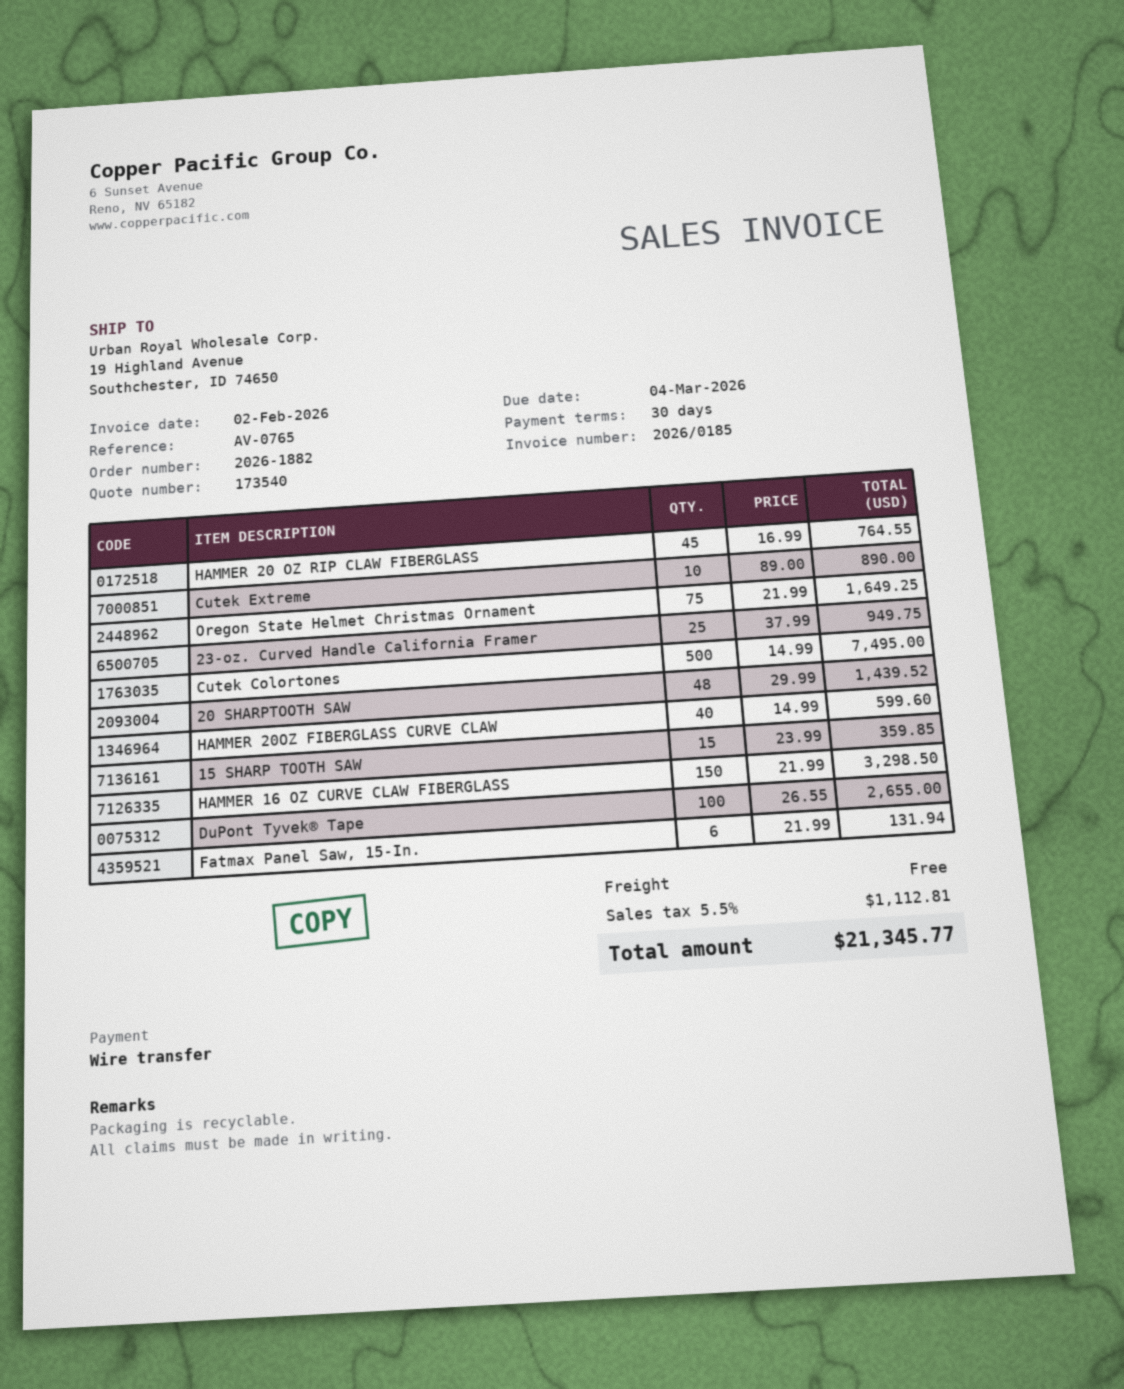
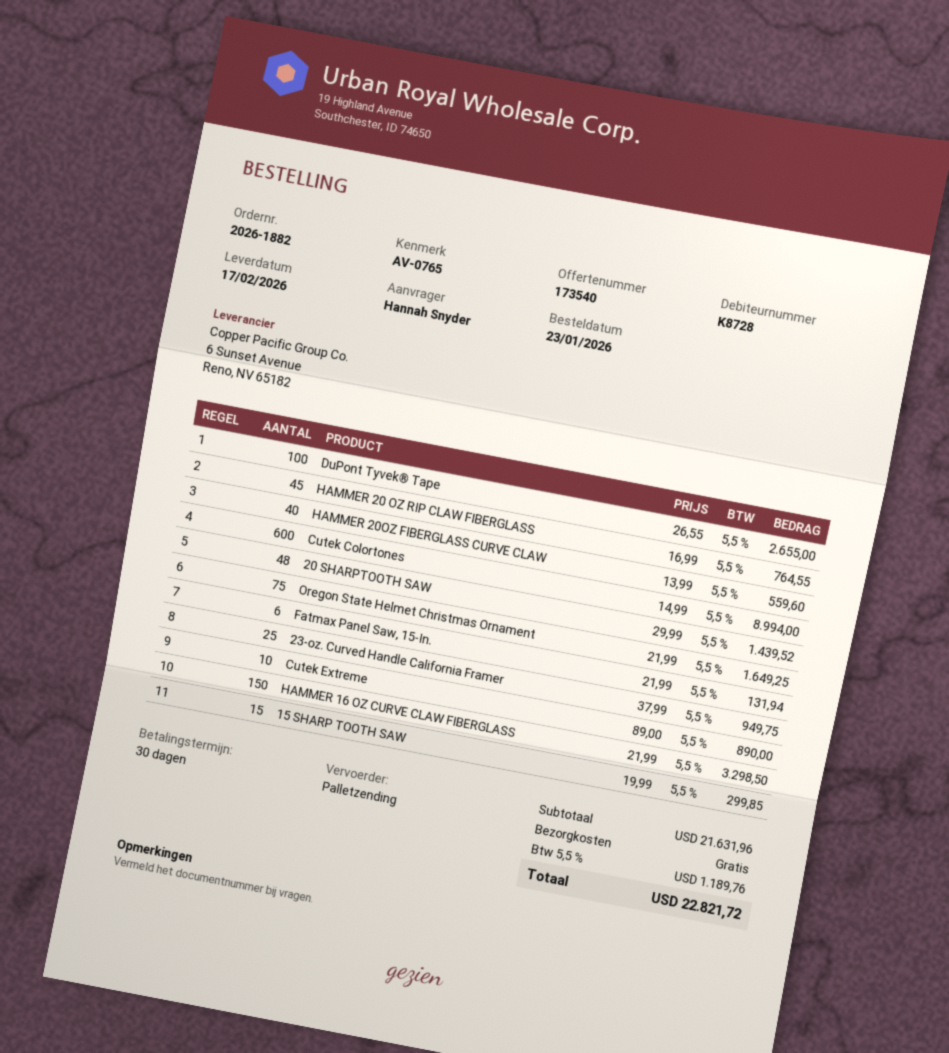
Cutek Colortones: 500 x 14.99 = 7495.00 -> 600 x 14.99 = 8994.00
HAMMER 20OZ FIBERGLASS CURVE CLAW: 40 x 14.99 = 599.60 -> 40 x 13.99 = 559.60
15 SHARP TOOTH SAW: 15 x 23.99 = 359.85 -> 15 x 19.99 = 299.85
tax: 5.5% = 1112.81 -> 5.5% = 1189.76
total: 21345.77 -> 22821.72

